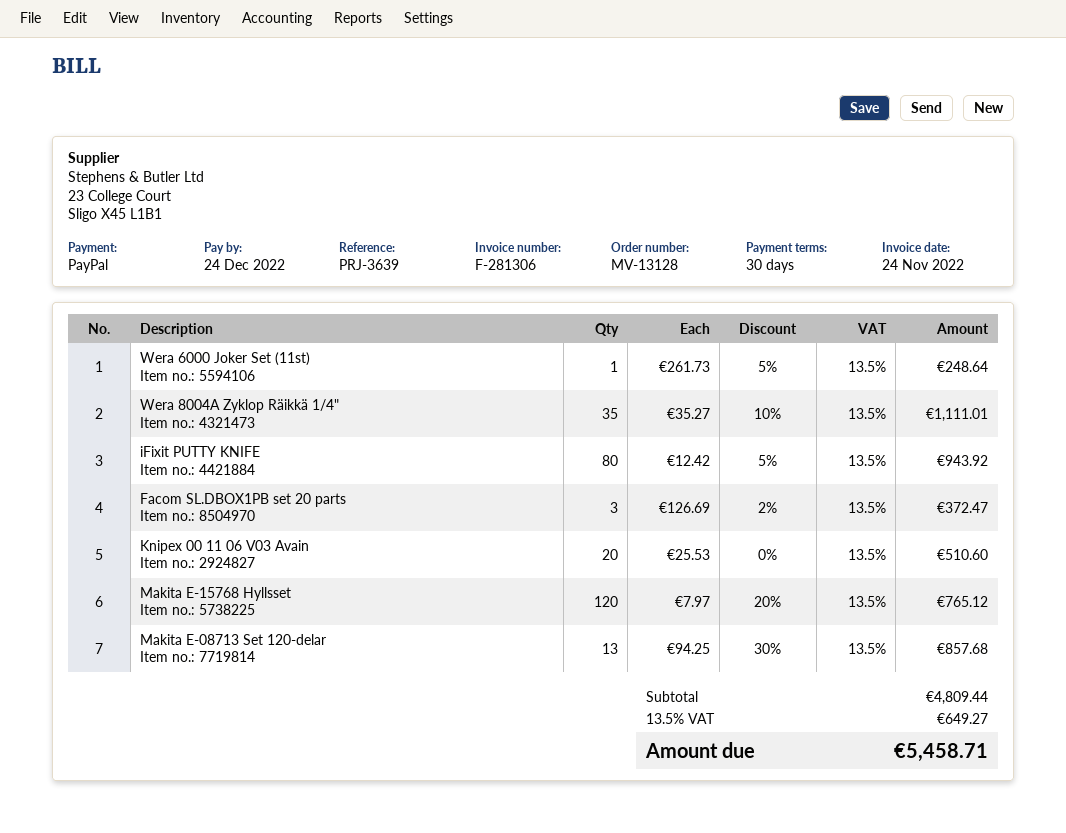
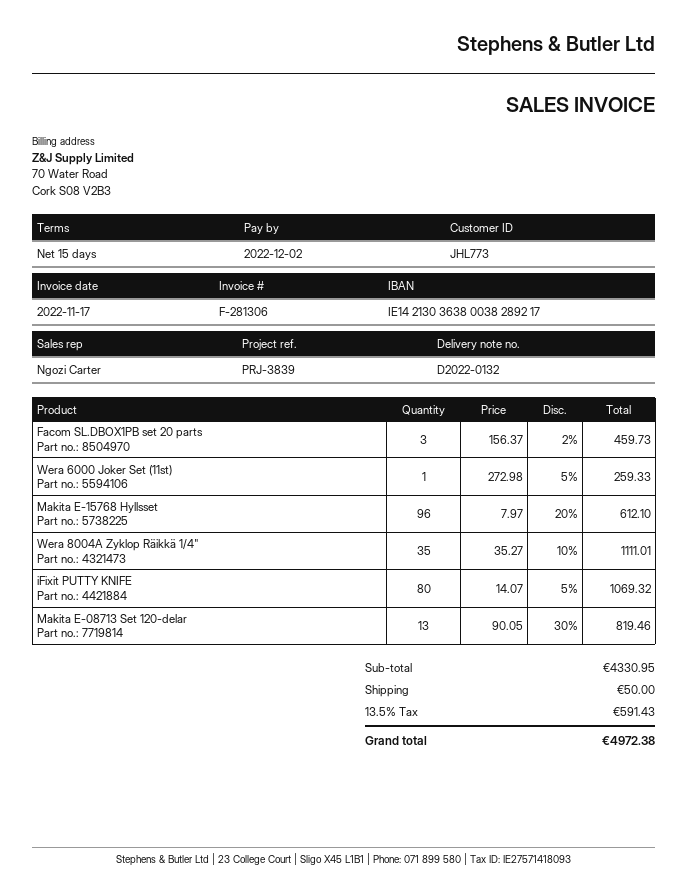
invoice date: 2022-11-24 -> 2022-11-17
payment terms: 30 days -> 15 days
due date: 2022-12-24 -> 2022-12-02
reference: PRJ-3639 -> PRJ-3839
Wera 6000 Joker Set (11st): 1 x 261.73 - 5% = 248.64 -> 1 x 272.98 - 5% = 259.33
iFixit PUTTY KNIFE: 80 x 12.42 - 5% = 943.92 -> 80 x 14.07 - 5% = 1069.32
Facom SL.DBOX1PB set 20 parts: 3 x 126.69 - 2% = 372.47 -> 3 x 156.37 - 2% = 459.73
Knipex 00 11 06 V03 Avain: 20 x 25.53 = 510.60 -> none
Makita E-15768 Hyllsset: 120 x 7.97 - 20% = 765.12 -> 96 x 7.97 - 20% = 612.10
Makita E-08713 Set 120-delar: 13 x 94.25 - 30% = 857.68 -> 13 x 90.05 - 30% = 819.46
subtotal: 4809.44 -> 4330.95
shipping: none -> 50.00
tax: 13.5% = 649.27 -> 13.5% = 591.43
total: 5458.71 -> 4972.38

